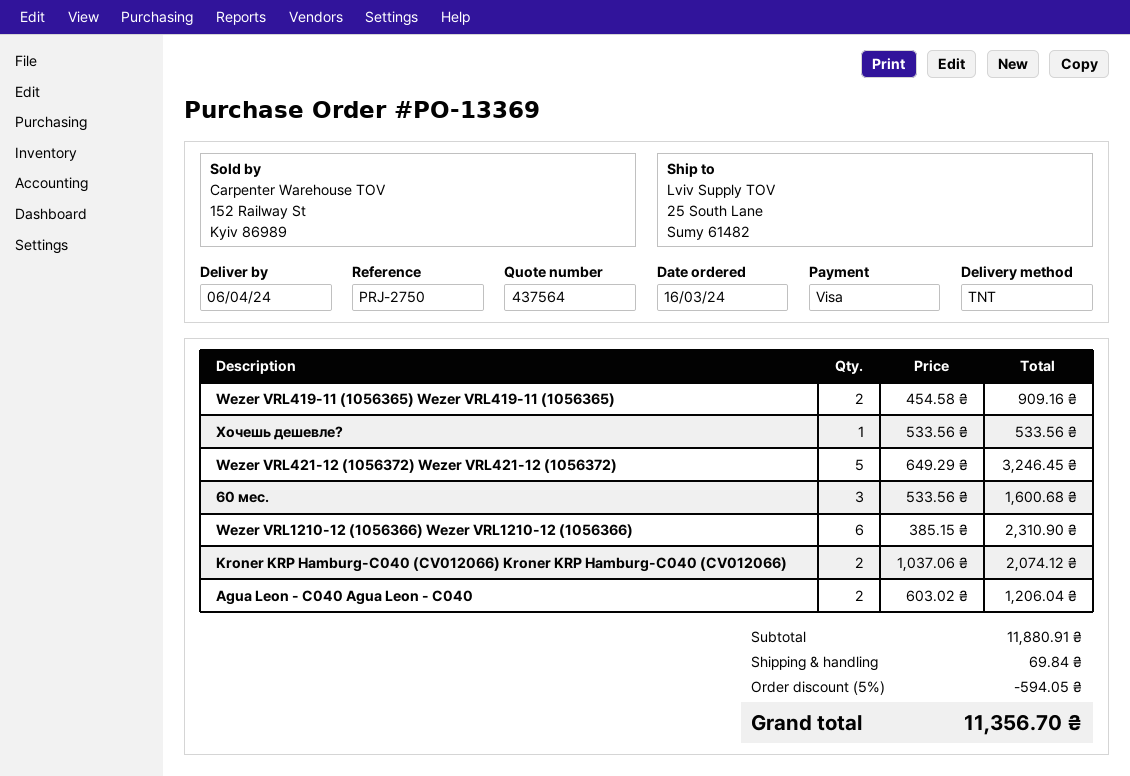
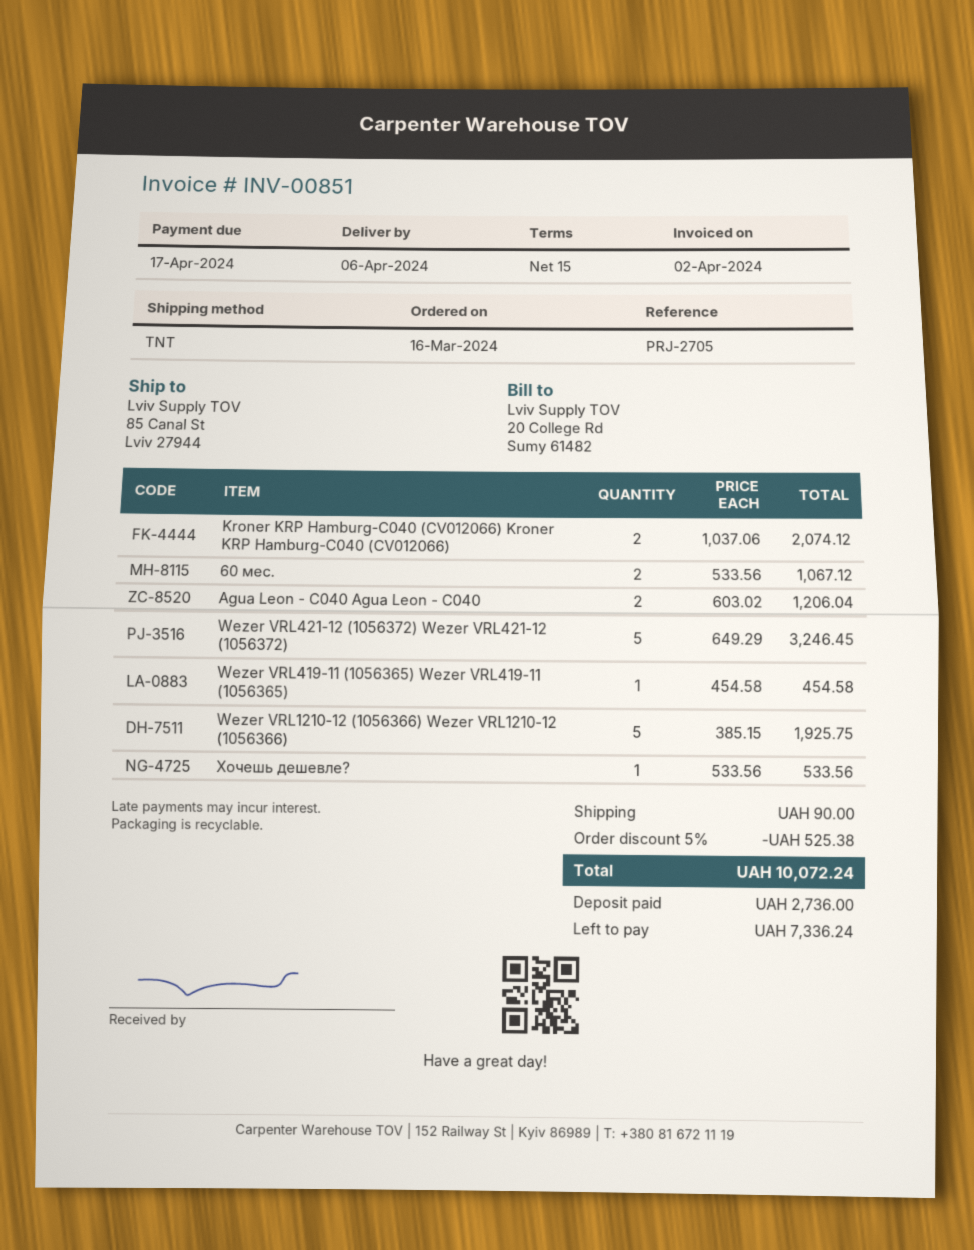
reference: PRJ-2750 -> PRJ-2705
ship to: 25 South Lane, Sumy 61482 -> 85 Canal St, Lviv 27944
Wezer VRL419-11 (1056365) Wezer VRL419-11 (1056365): 2 x 454.58 = 909.16 -> 1 x 454.58 = 454.58
60 мес.: 3 x 533.56 = 1600.68 -> 2 x 533.56 = 1067.12
Wezer VRL1210-12 (1056366) Wezer VRL1210-12 (1056366): 6 x 385.15 = 2310.90 -> 5 x 385.15 = 1925.75
discount: 5% = 594.05 -> 5% = 525.38
shipping: 69.84 -> 90.00
total: 11356.70 -> 10072.24

